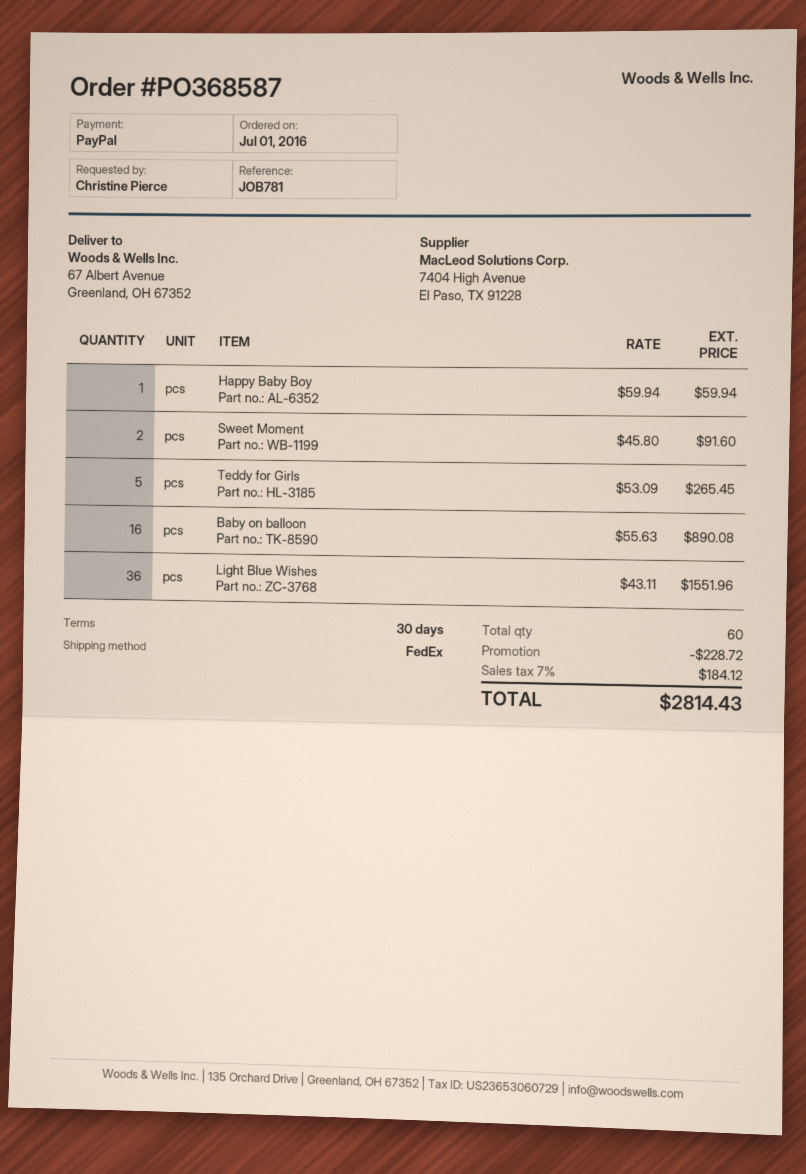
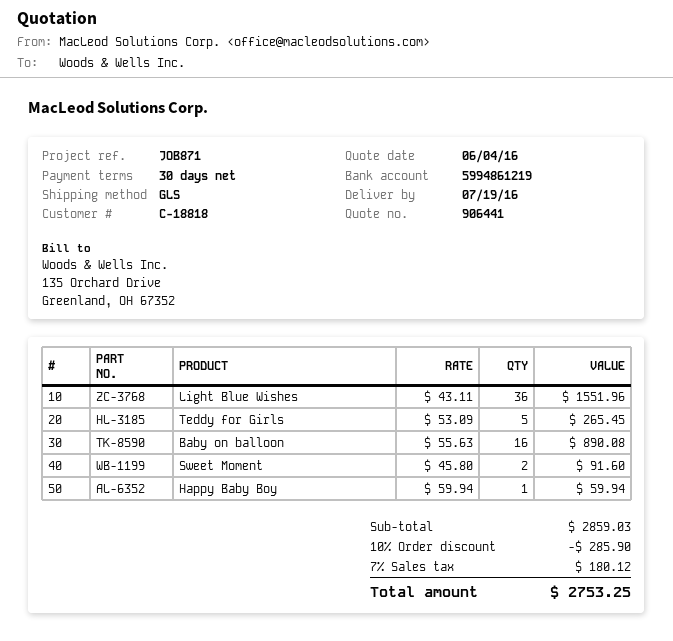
reference: JOB781 -> JOB871
shipping method: FedEx -> GLS
discount: 228.72 -> 285.90
tax: 7% = 184.12 -> 7% = 180.12
total: 2814.43 -> 2753.25

